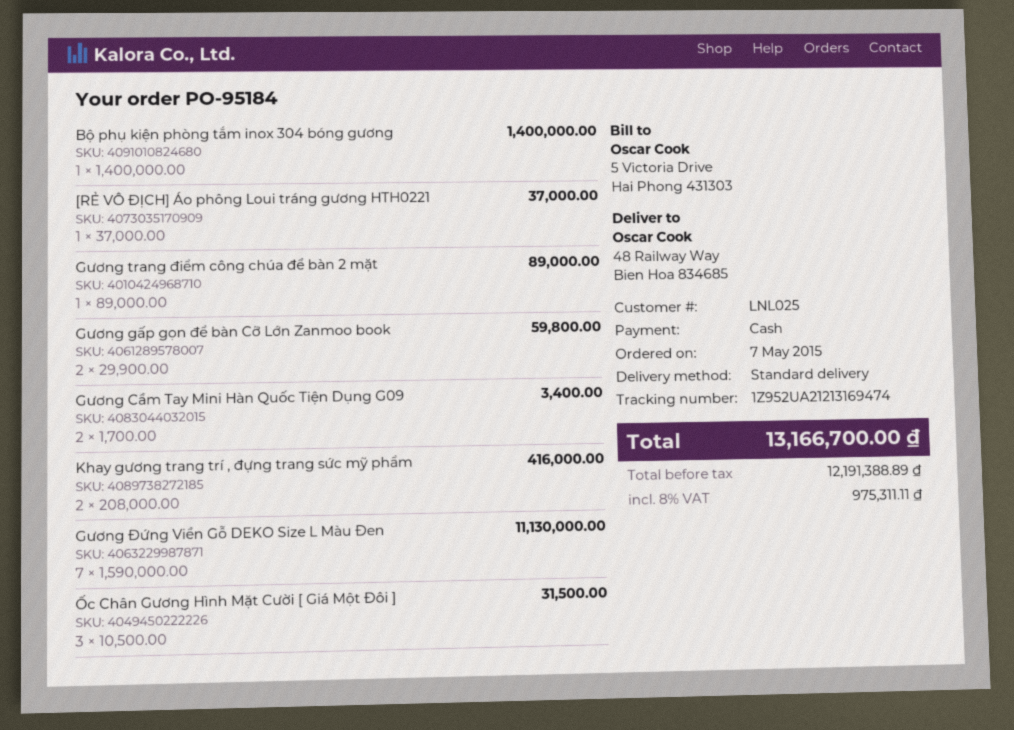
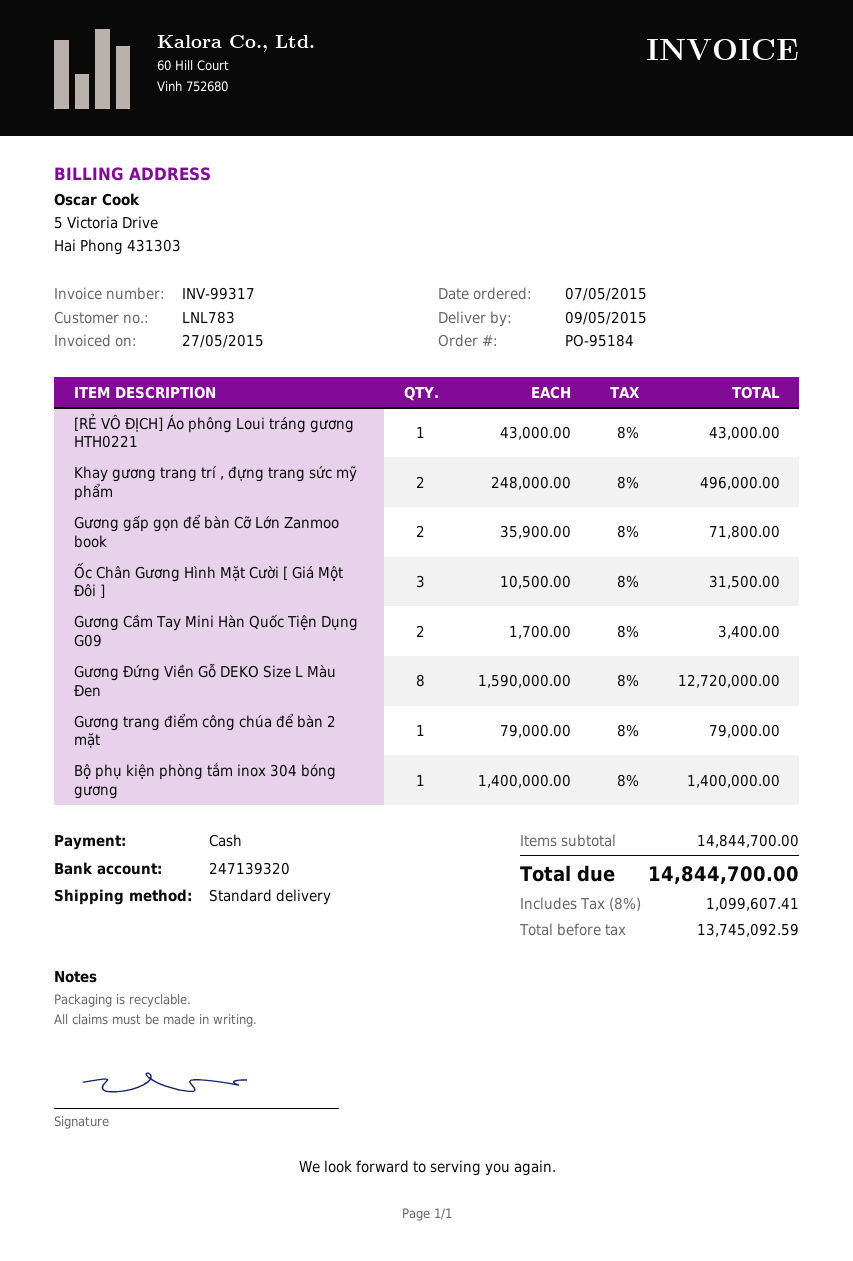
customer number: LNL025 -> LNL783
[RẺ VÔ ĐỊCH] Áo phông Loui tráng gương HTH0221: 1 x 37000.00 = 37000.00 -> 1 x 43000.00 = 43000.00
Gương trang điểm công chúa để bàn 2 mặt: 1 x 89000.00 = 89000.00 -> 1 x 79000.00 = 79000.00
Gương gấp gọn để bàn Cỡ Lớn Zanmoo book: 2 x 29900.00 = 59800.00 -> 2 x 35900.00 = 71800.00
Khay gương trang trí , đựng trang sức mỹ phẩm: 2 x 208000.00 = 416000.00 -> 2 x 248000.00 = 496000.00
Gương Đứng Viền Gỗ DEKO Size L Màu Đen: 7 x 1590000.00 = 11130000.00 -> 8 x 1590000.00 = 12720000.00
net: 12191388.89 -> 13745092.59
tax: 8% = 975311.11 -> 8% = 1099607.41
total: 13166700.00 -> 14844700.00

